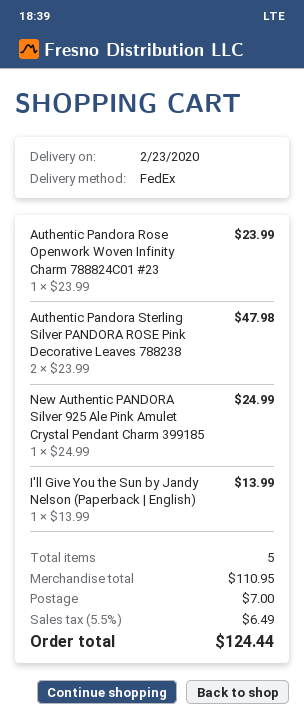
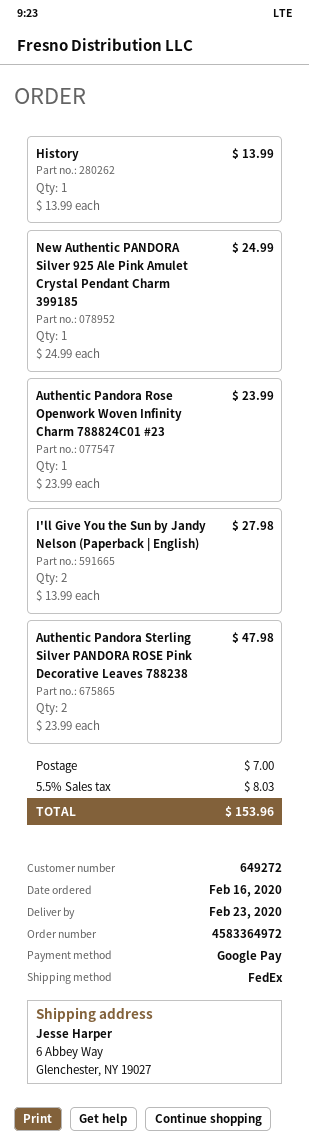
I'll Give You the Sun by Jandy Nelson (Paperback | English): 1 x 13.99 = 13.99 -> 2 x 13.99 = 27.98
History: none -> 1 x 13.99 = 13.99
tax: 5.5% = 6.49 -> 5.5% = 8.03
total: 124.44 -> 153.96

